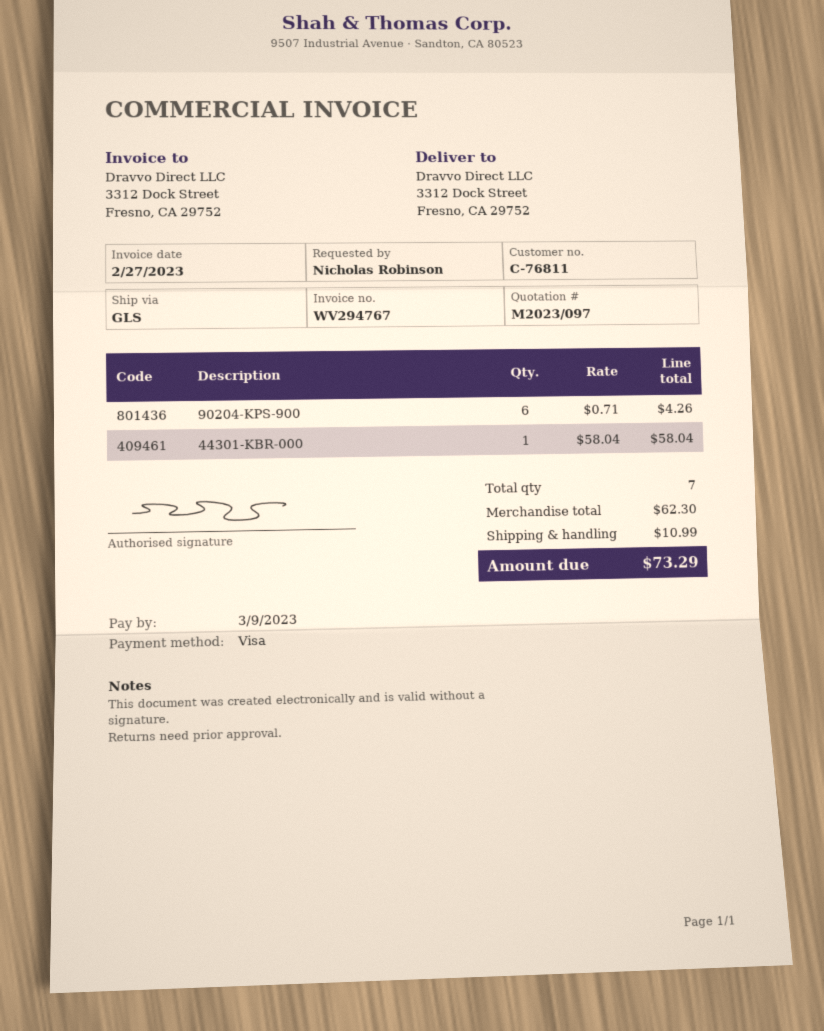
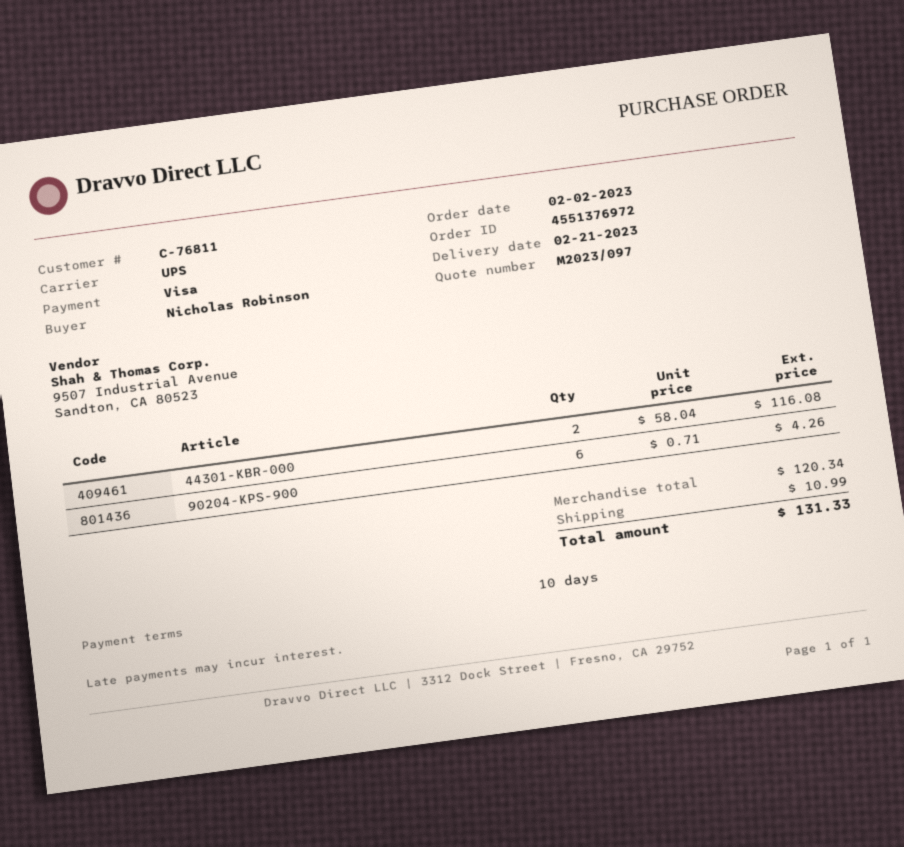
shipping method: GLS -> UPS
44301-KBR-000: 1 x 58.04 = 58.04 -> 2 x 58.04 = 116.08
subtotal: 62.30 -> 120.34
total: 73.29 -> 131.33

